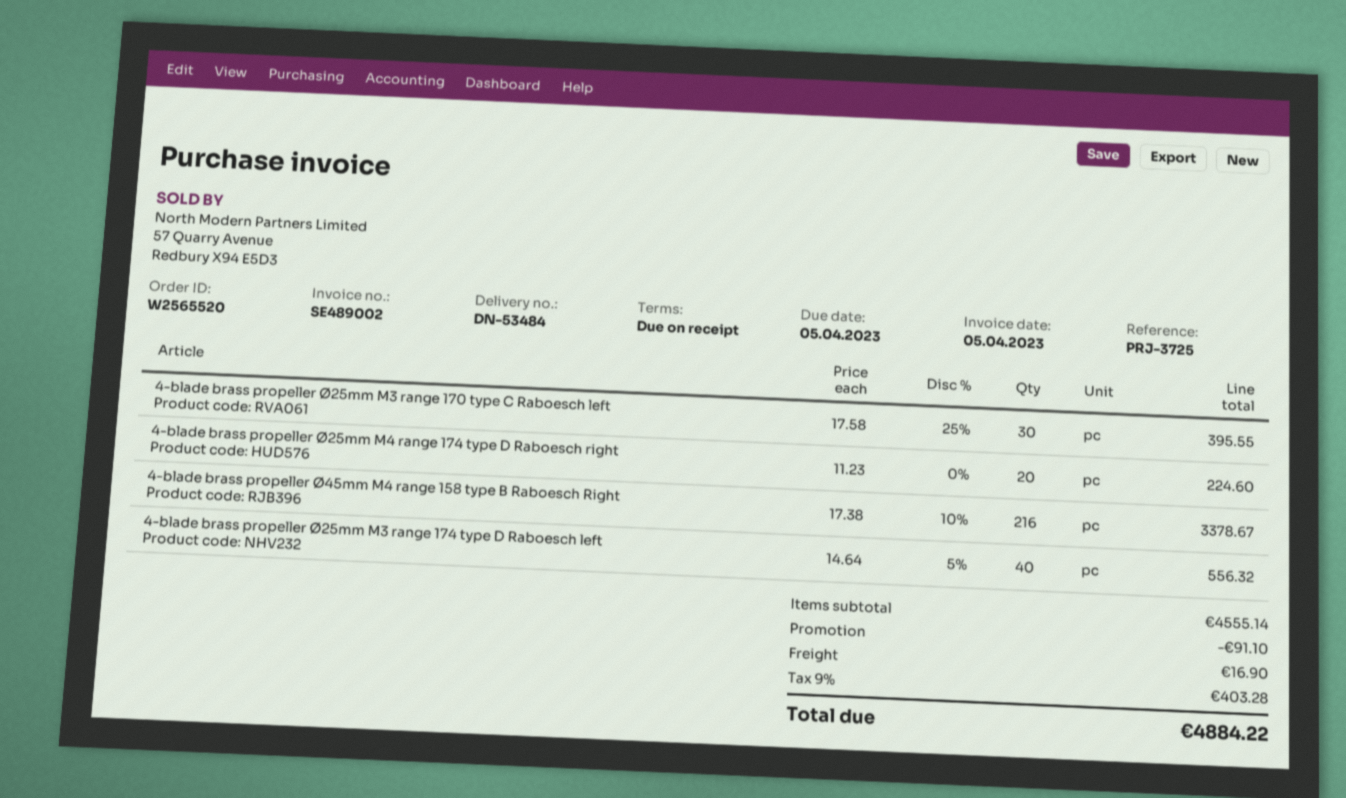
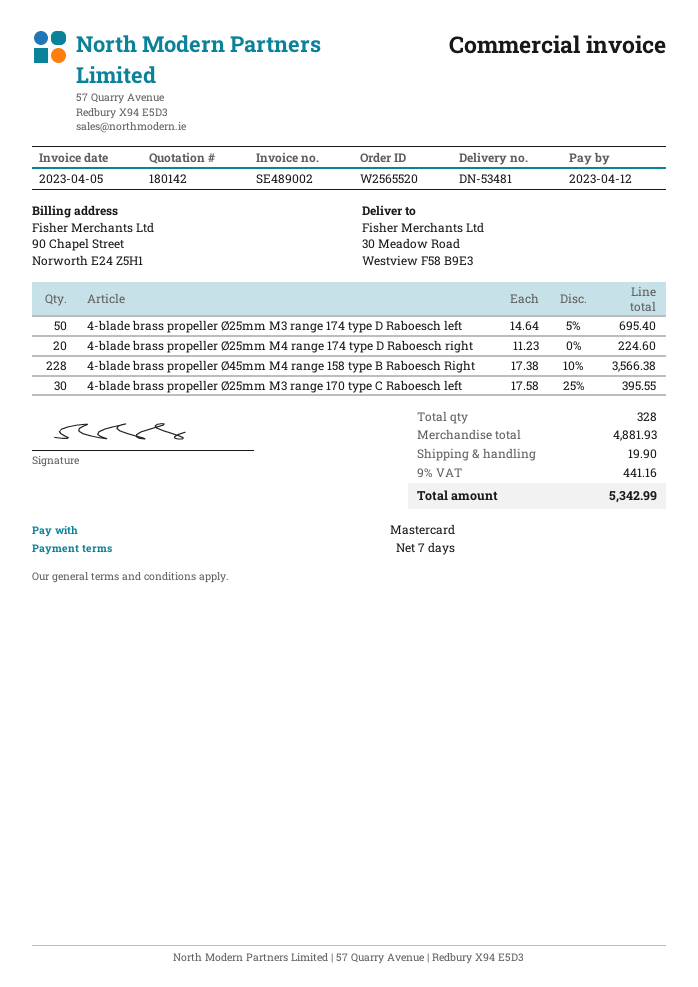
delivery note number: DN-53484 -> DN-53481
payment terms: on receipt -> 7 days
due date: 2023-04-05 -> 2023-04-12
4-blade brass propeller Ø45mm M4 range 158 type B Raboesch Right: 216 x 17.38 - 10% = 3378.67 -> 228 x 17.38 - 10% = 3566.38
4-blade brass propeller Ø25mm M3 range 174 type D Raboesch left: 40 x 14.64 - 5% = 556.32 -> 50 x 14.64 - 5% = 695.40
subtotal: 4555.14 -> 4881.93
discount: 91.10 -> none
shipping: 16.90 -> 19.90
tax: 9% = 403.28 -> 9% = 441.16
total: 4884.22 -> 5342.99

